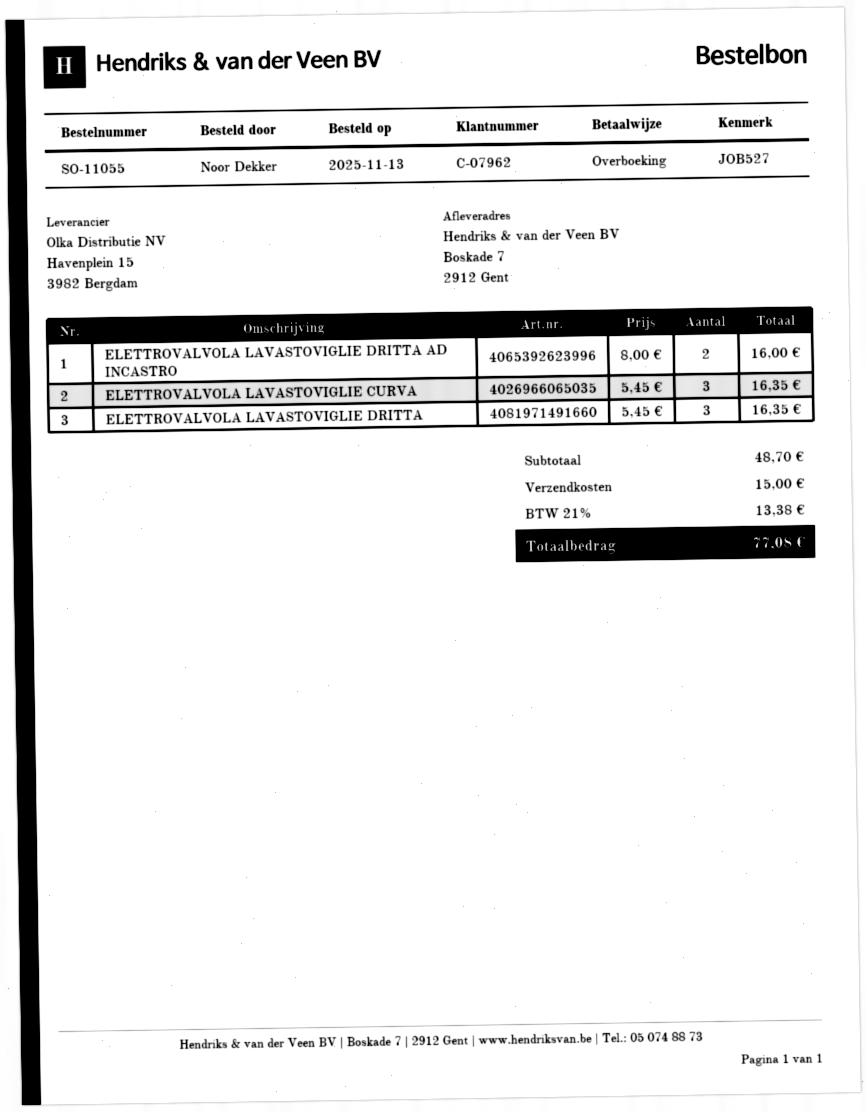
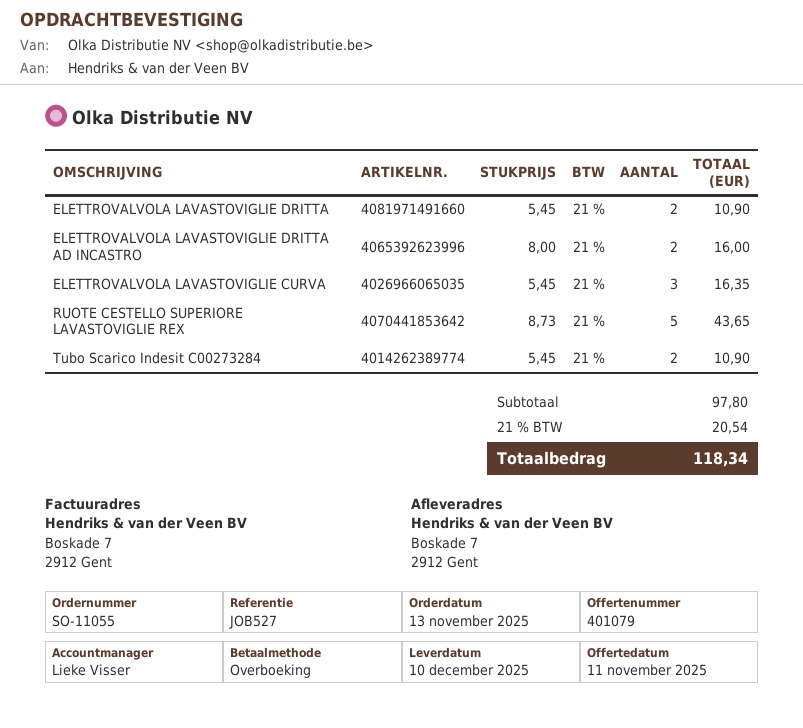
ELETTROVALVOLA LAVASTOVIGLIE DRITTA: 3 x 5.45 = 16.35 -> 2 x 5.45 = 10.90
RUOTE CESTELLO SUPERIORE LAVASTOVIGLIE REX: none -> 5 x 8.73 = 43.65
Tubo Scarico Indesit C00273284: none -> 2 x 5.45 = 10.90
subtotal: 48.70 -> 97.80
shipping: 15.00 -> none
tax: 21% = 13.38 -> 21% = 20.54
total: 77.08 -> 118.34

